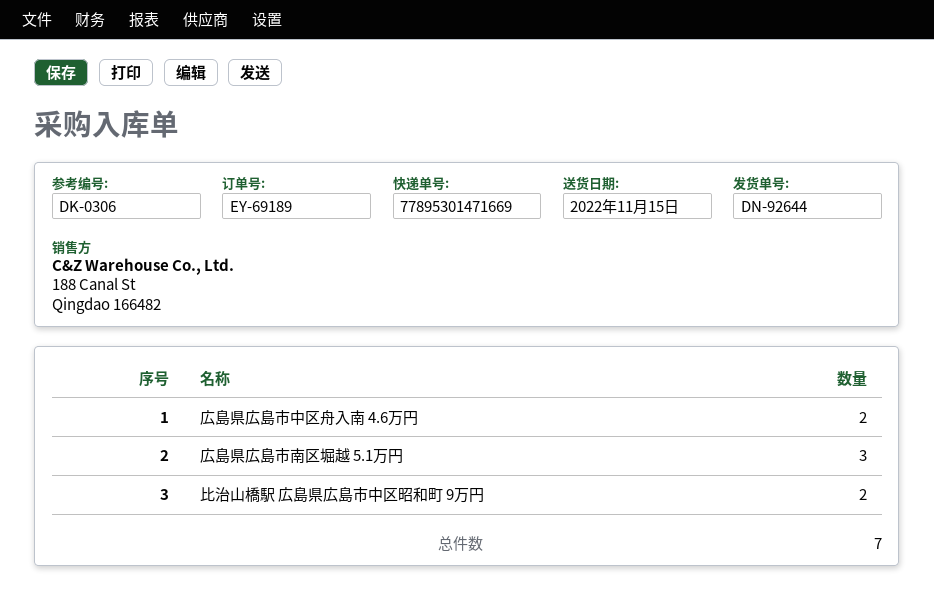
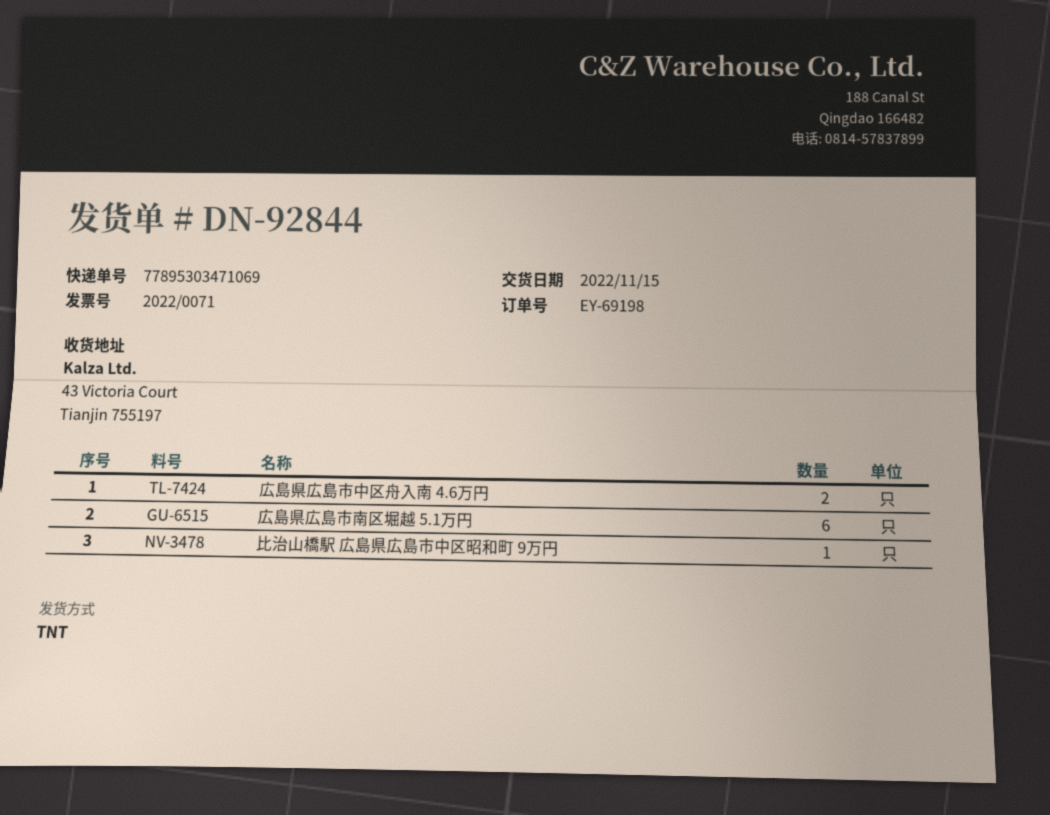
order number: EY-69189 -> EY-69198
delivery note number: DN-92644 -> DN-92844
tracking number: 77895301471669 -> 77895303471069
広島県広島市南区堀越 5.1万円: 3 -> 6
比治山橋駅 広島県広島市中区昭和町 9万円: 2 -> 1

